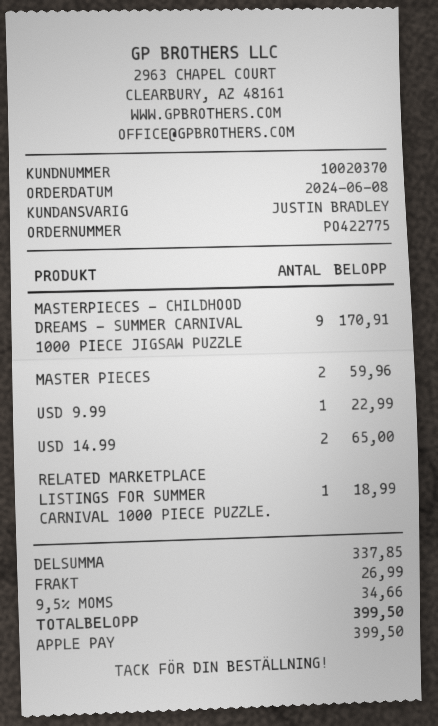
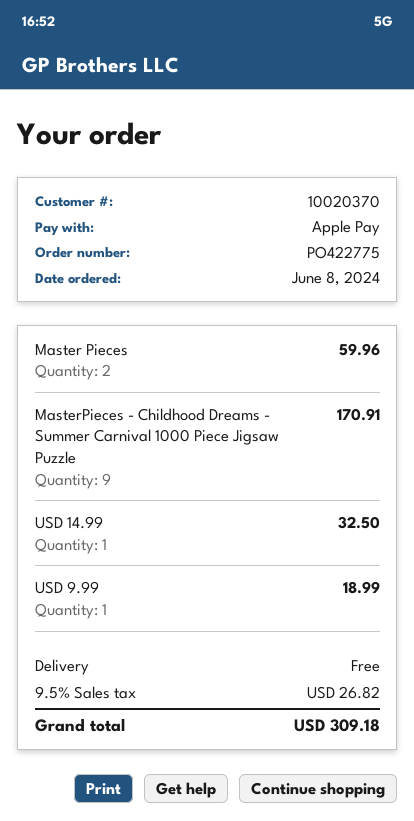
USD 9.99: 1 for 22.99 -> 1 for 18.99
USD 14.99: 2 for 65.00 -> 1 for 32.50
RELATED MARKETPLACE LISTINGS FOR SUMMER CARNIVAL 1000 PIECE PUZZLE.: 1 for 18.99 -> none
shipping: 26.99 -> 0.00
tax: 9.5% = 34.66 -> 9.5% = 26.82
total: 399.50 -> 309.18

